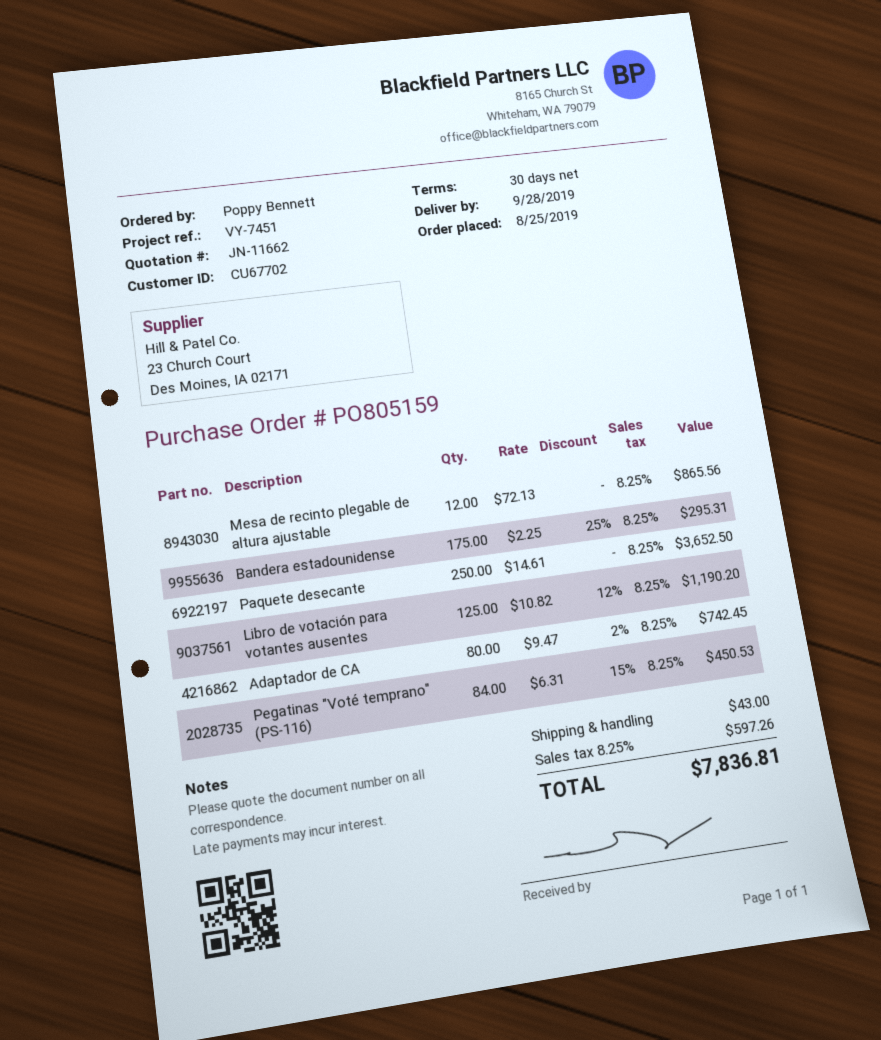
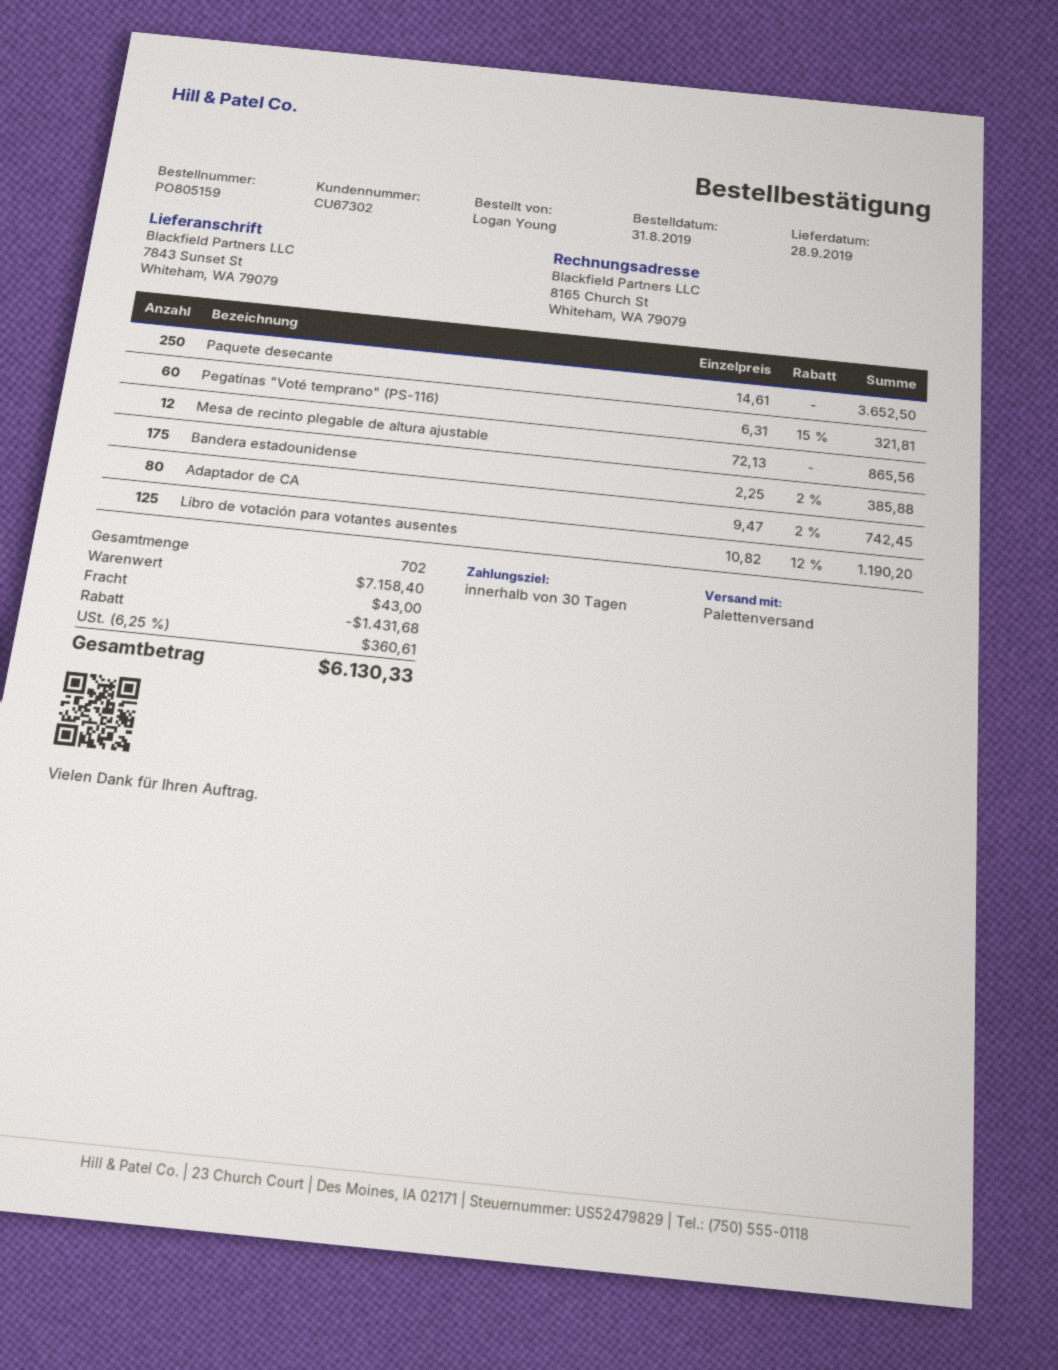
order date: 2019-08-25 -> 2019-08-31
customer number: CU67702 -> CU67302
ordered by: Poppy Bennett -> Logan Young
Bandera estadounidense: 175 x 2.25 - 25% = 295.31 -> 175 x 2.25 - 2% = 385.88
Pegatinas "Voté temprano" (PS-116): 84 x 6.31 - 15% = 450.53 -> 60 x 6.31 - 15% = 321.81
discount: none -> 1431.68
tax: 8.25% = 597.26 -> 6.25% = 360.61
total: 7836.81 -> 6130.33

